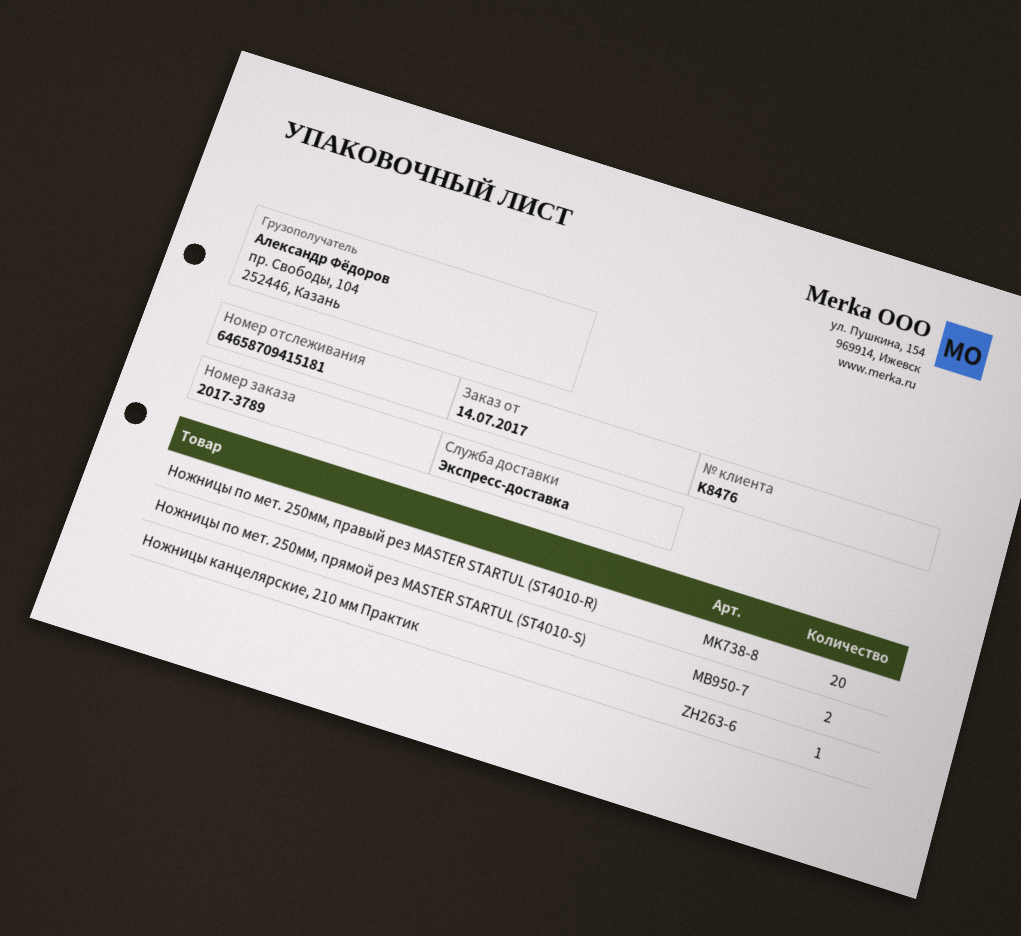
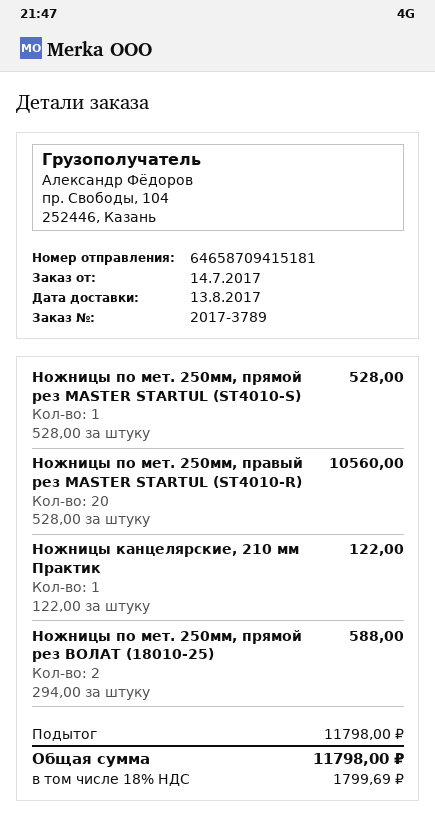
Ножницы по мет. 250мм, прямой рез MASTER STARTUL (ST4010-S): 2 -> 1
Ножницы по мет. 250мм, прямой рез ВОЛАТ (18010-25): none -> 2

